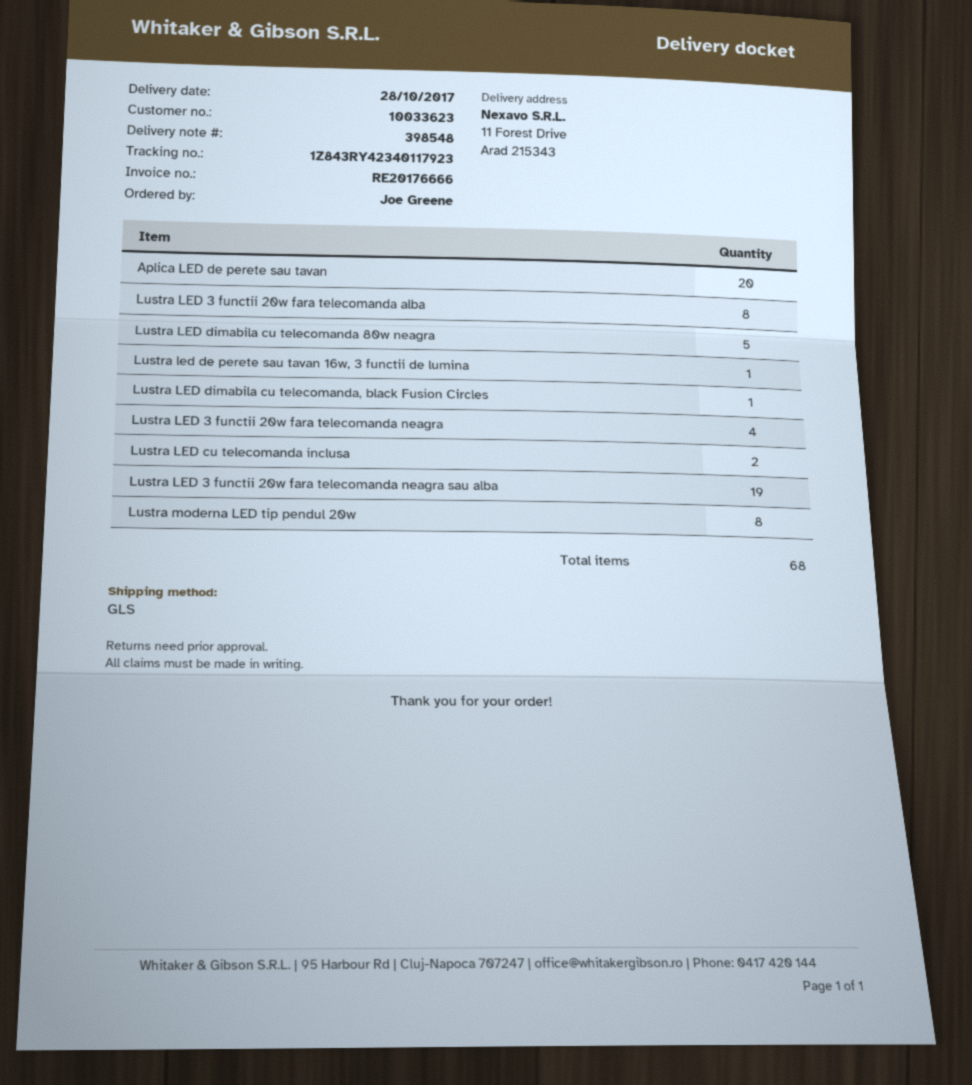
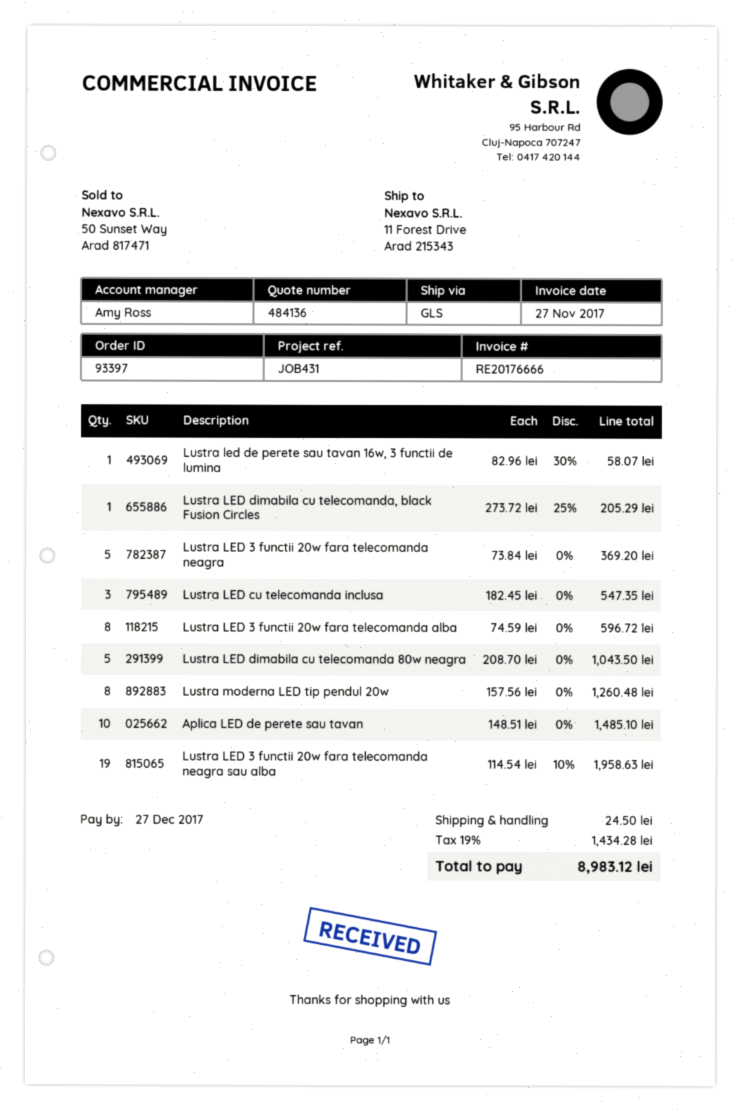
Aplica LED de perete sau tavan: 20 -> 10
Lustra LED 3 functii 20w fara telecomanda neagra: 4 -> 5
Lustra LED cu telecomanda inclusa: 2 -> 3

